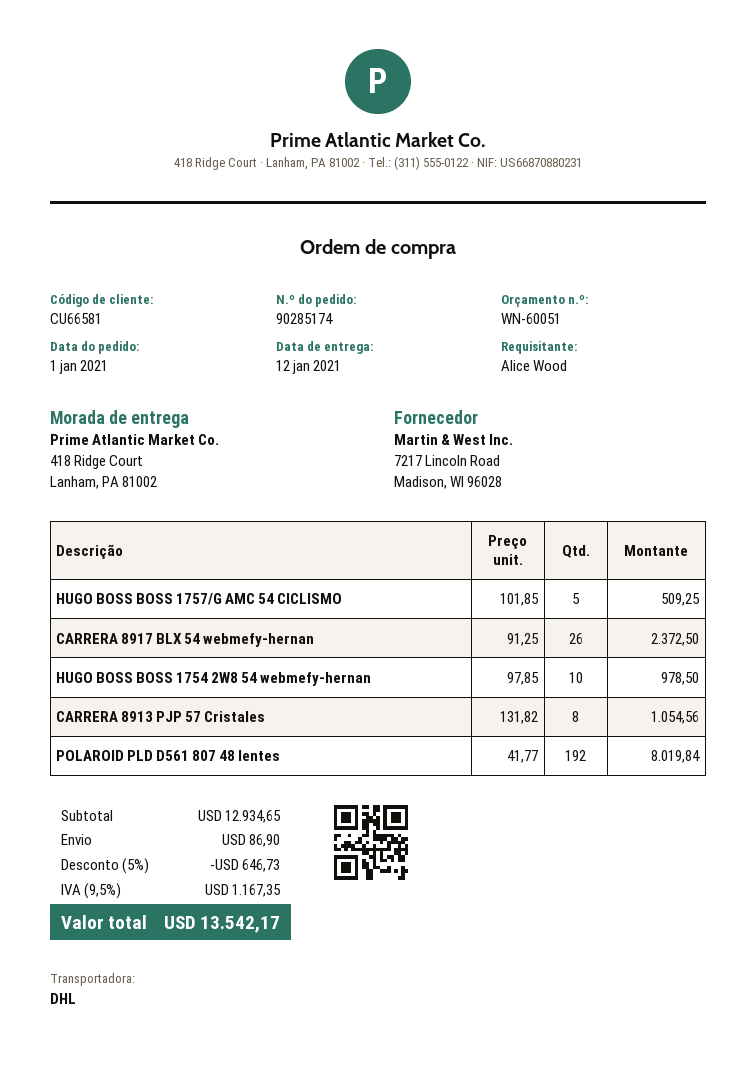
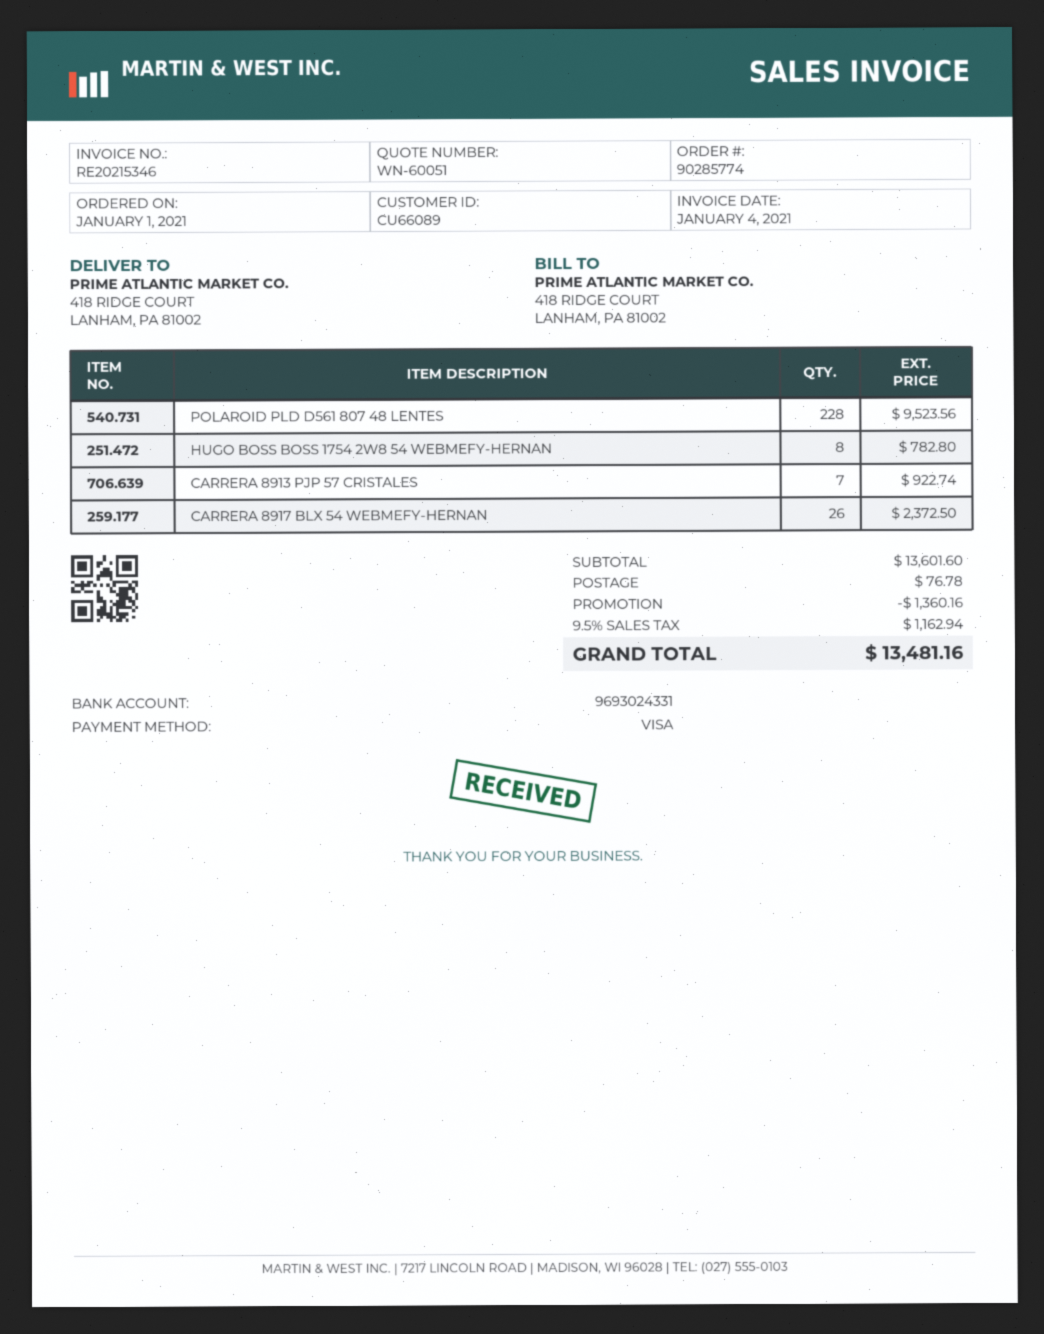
order number: 90285174 -> 90285774
customer number: CU66581 -> CU66089
HUGO BOSS BOSS 1757/G AMC 54 CICLISMO: 5 for 509.25 -> none
HUGO BOSS BOSS 1754 2W8 54 webmefy-hernan: 10 for 978.50 -> 8 for 782.80
CARRERA 8913 PJP 57 Cristales: 8 for 1054.56 -> 7 for 922.74
POLAROID PLD D561 807 48 lentes: 192 for 8019.84 -> 228 for 9523.56
subtotal: 12934.65 -> 13601.60
discount: 646.73 -> 1360.16
shipping: 86.90 -> 76.78
tax: 9.5% = 1167.35 -> 9.5% = 1162.94
total: 13542.17 -> 13481.16

